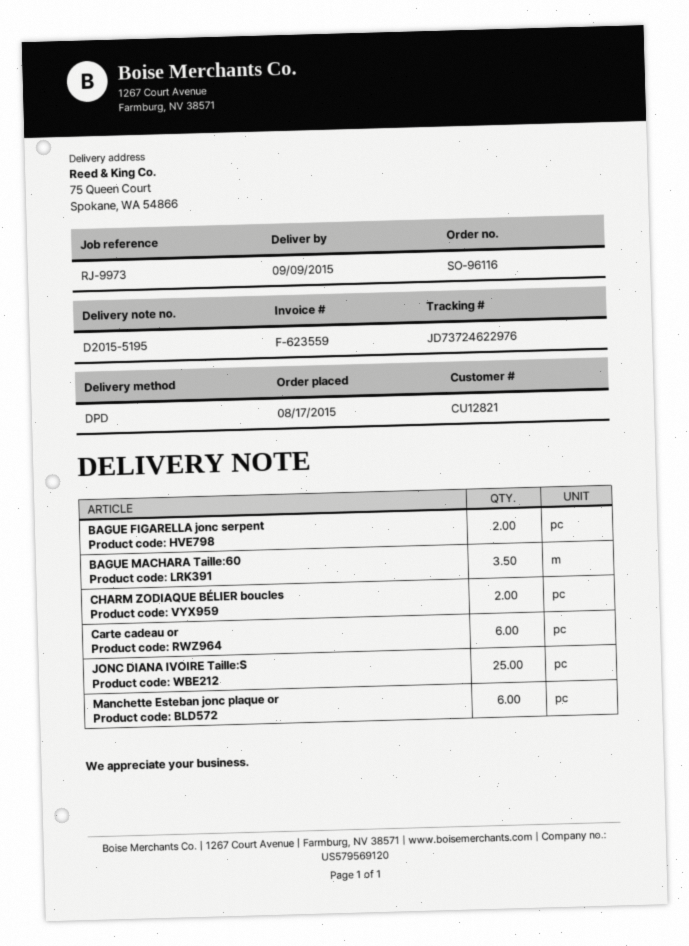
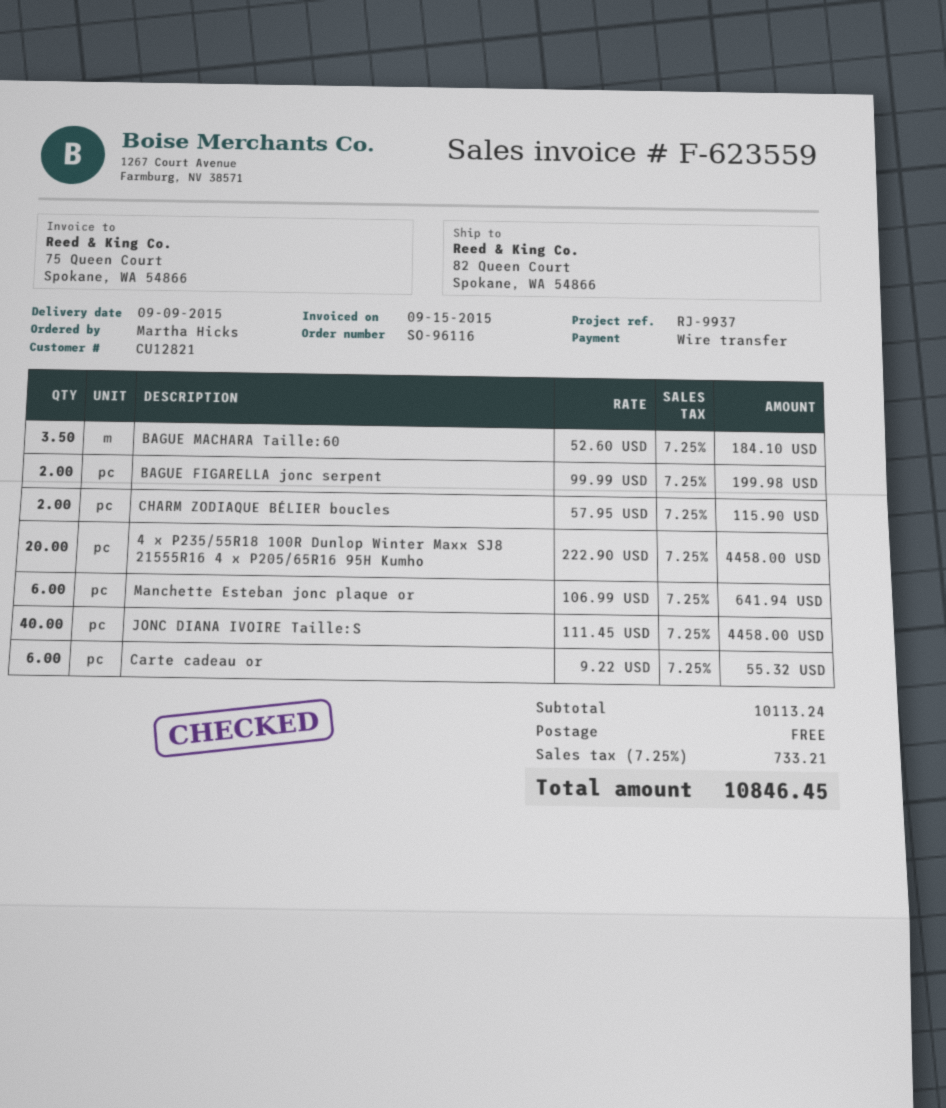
reference: RJ-9973 -> RJ-9937
ship to: 75 Queen Court, Spokane, WA 54866 -> 82 Queen Court, Spokane, WA 54866
JONC DIANA IVOIRE Taille:S: 25 -> 40
4 x P235/55R18 100R Dunlop Winter Maxx SJ8 21555R16 4 x P205/65R16 95H Kumho: none -> 20

